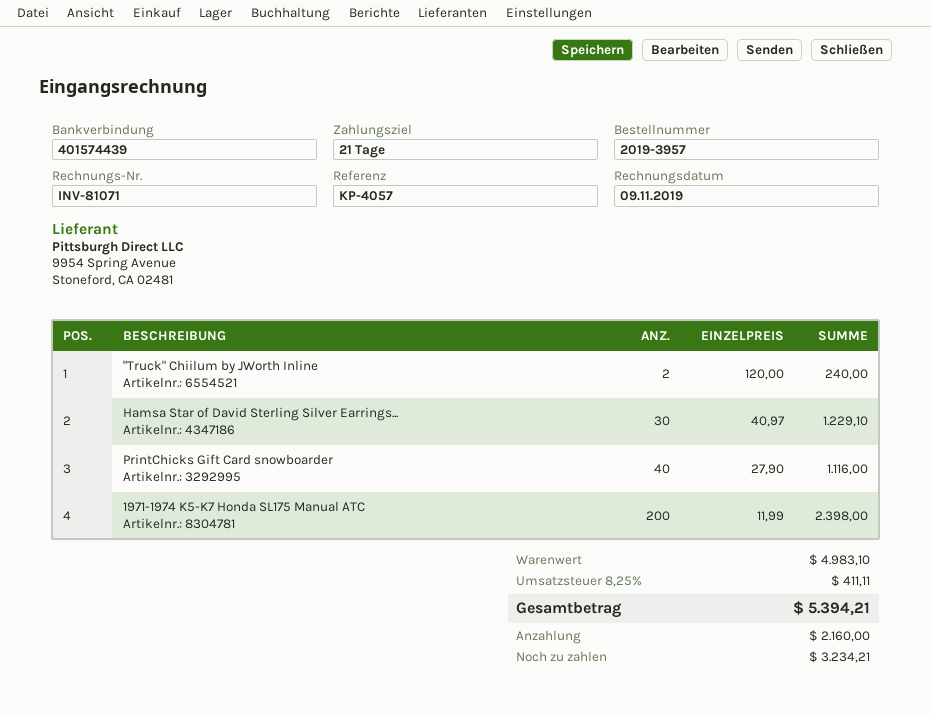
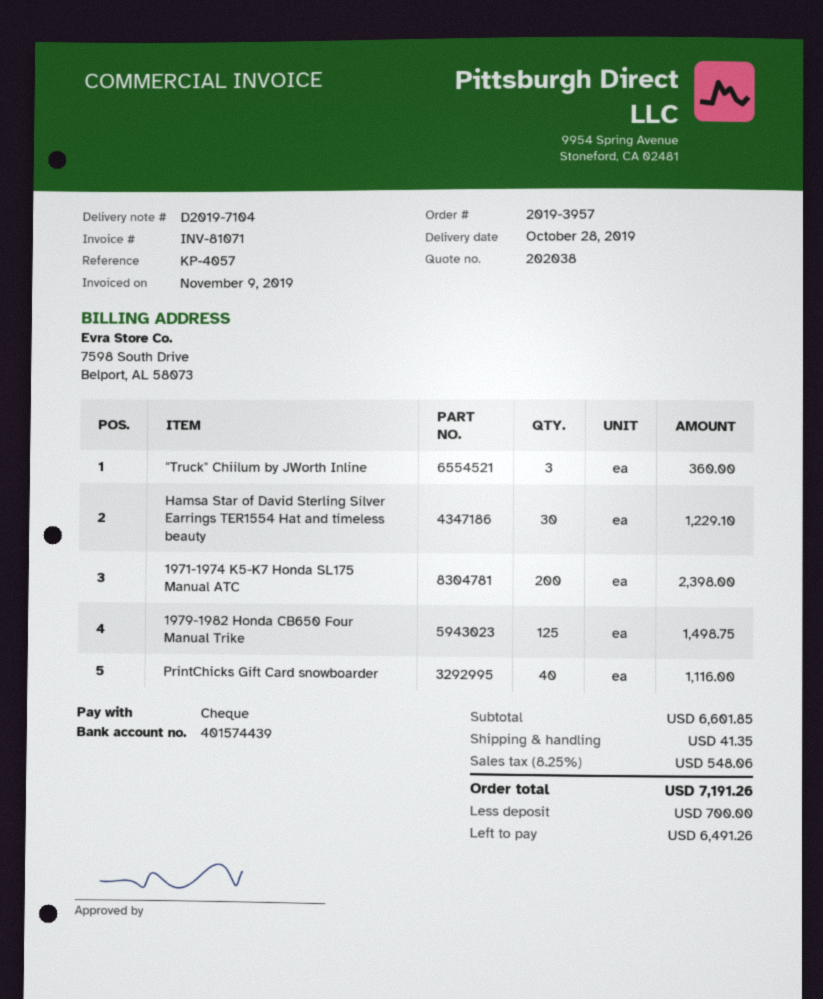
"Truck" Chiilum by JWorth Inline: 2 for 240.00 -> 3 for 360.00
1979-1982 Honda CB650 Four Manual Trike: none -> 125 for 1498.75
subtotal: 4983.10 -> 6601.85
shipping: none -> 41.35
tax: 8.25% = 411.11 -> 8.25% = 548.06
total: 5394.21 -> 7191.26
deposit: 2160.00 -> 700.00
balance: 3234.21 -> 6491.26

